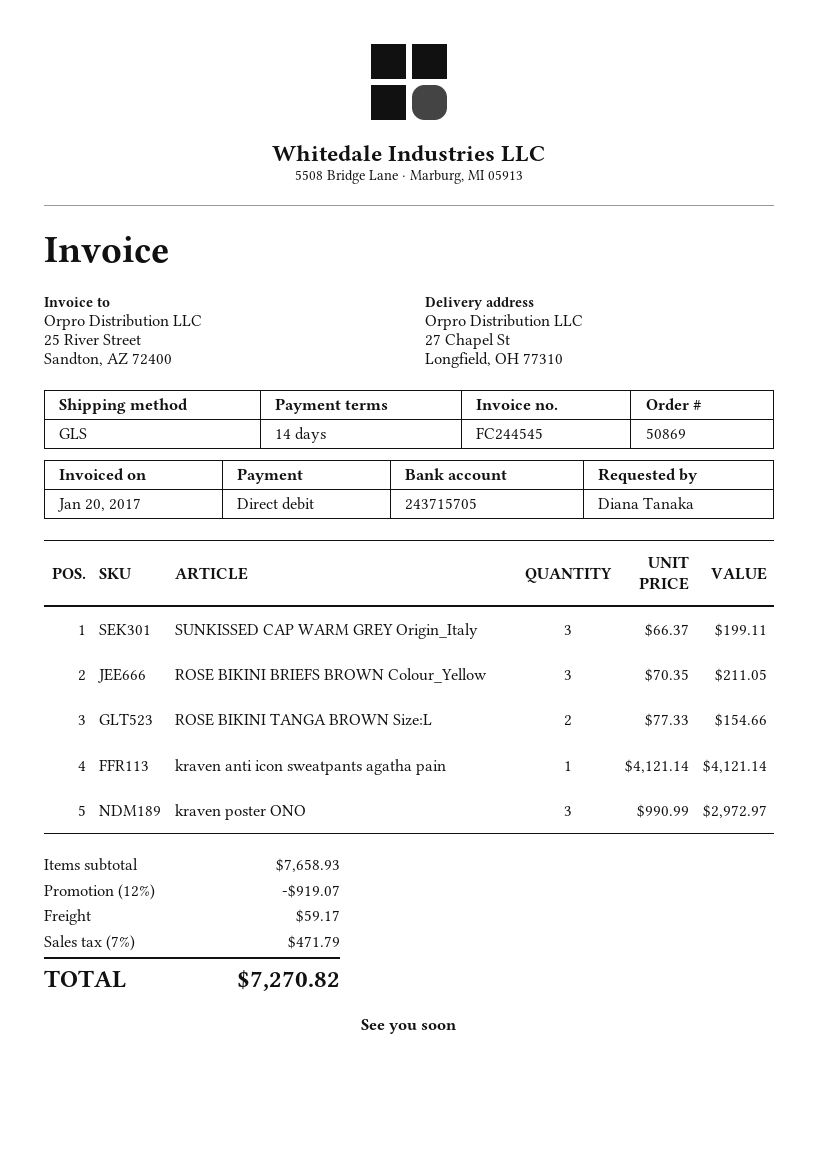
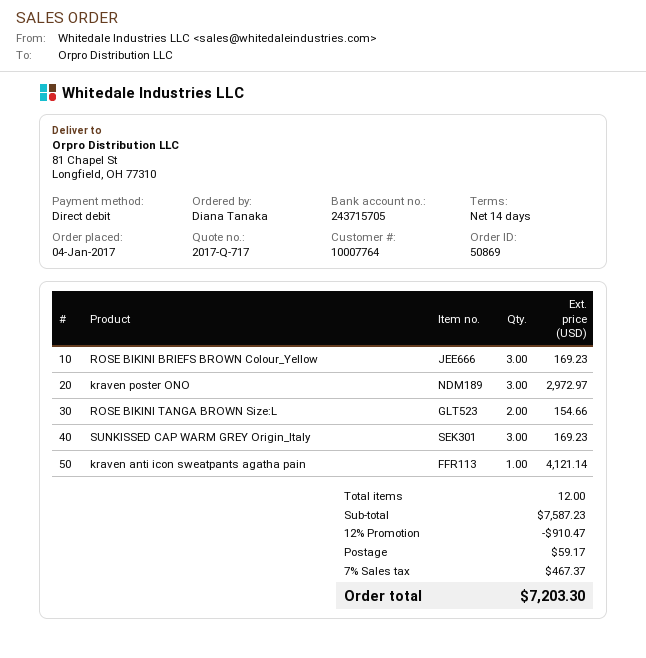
ship to: 27 Chapel St, Longfield, OH 77310 -> 81 Chapel St, Longfield, OH 77310
SUNKISSED CAP WARM GREY Origin_Italy: 3 for 199.11 -> 3 for 169.23
ROSE BIKINI BRIEFS BROWN Colour_Yellow: 3 for 211.05 -> 3 for 169.23
subtotal: 7658.93 -> 7587.23
discount: 12% = 919.07 -> 12% = 910.47
tax: 7% = 471.79 -> 7% = 467.37
total: 7270.82 -> 7203.30

